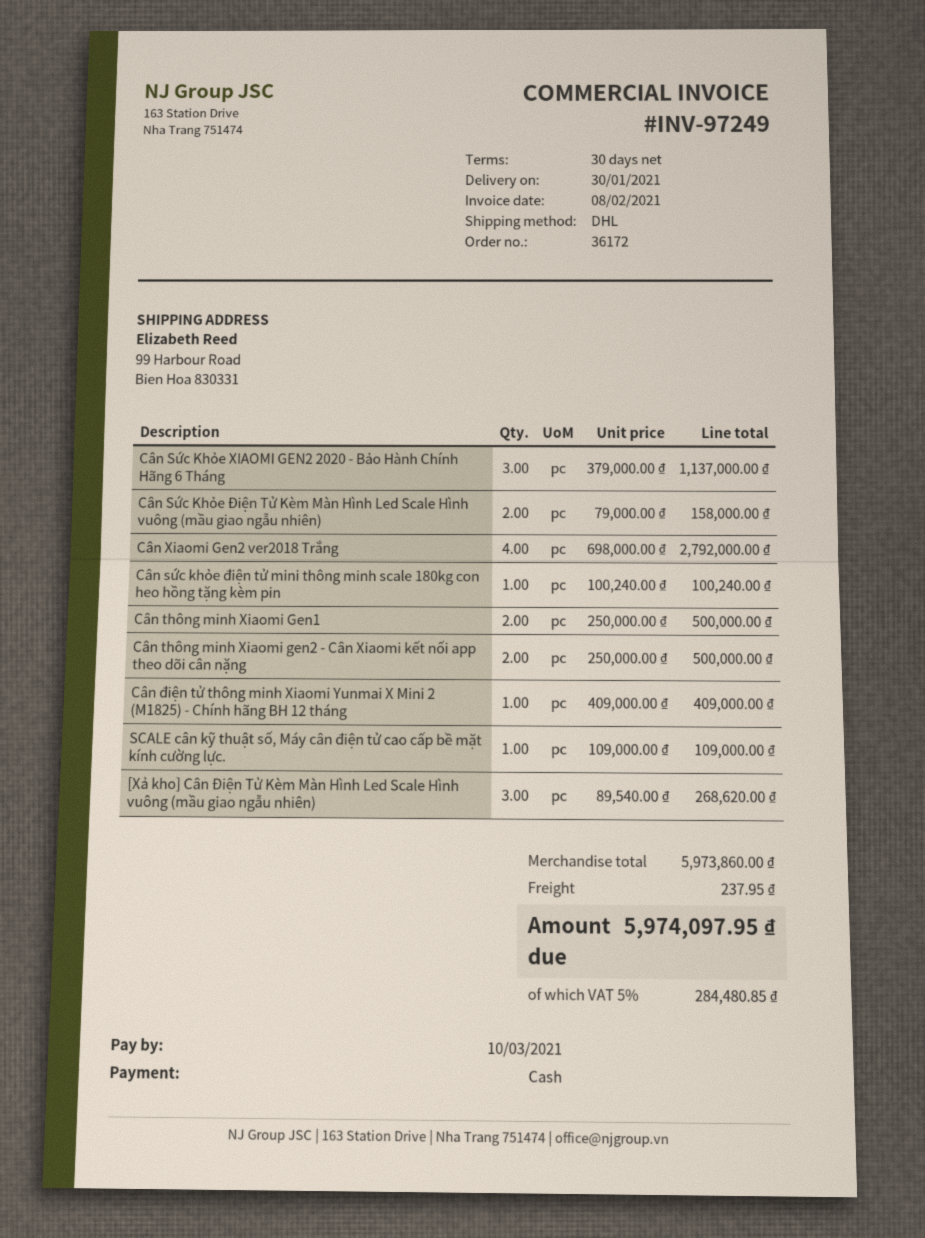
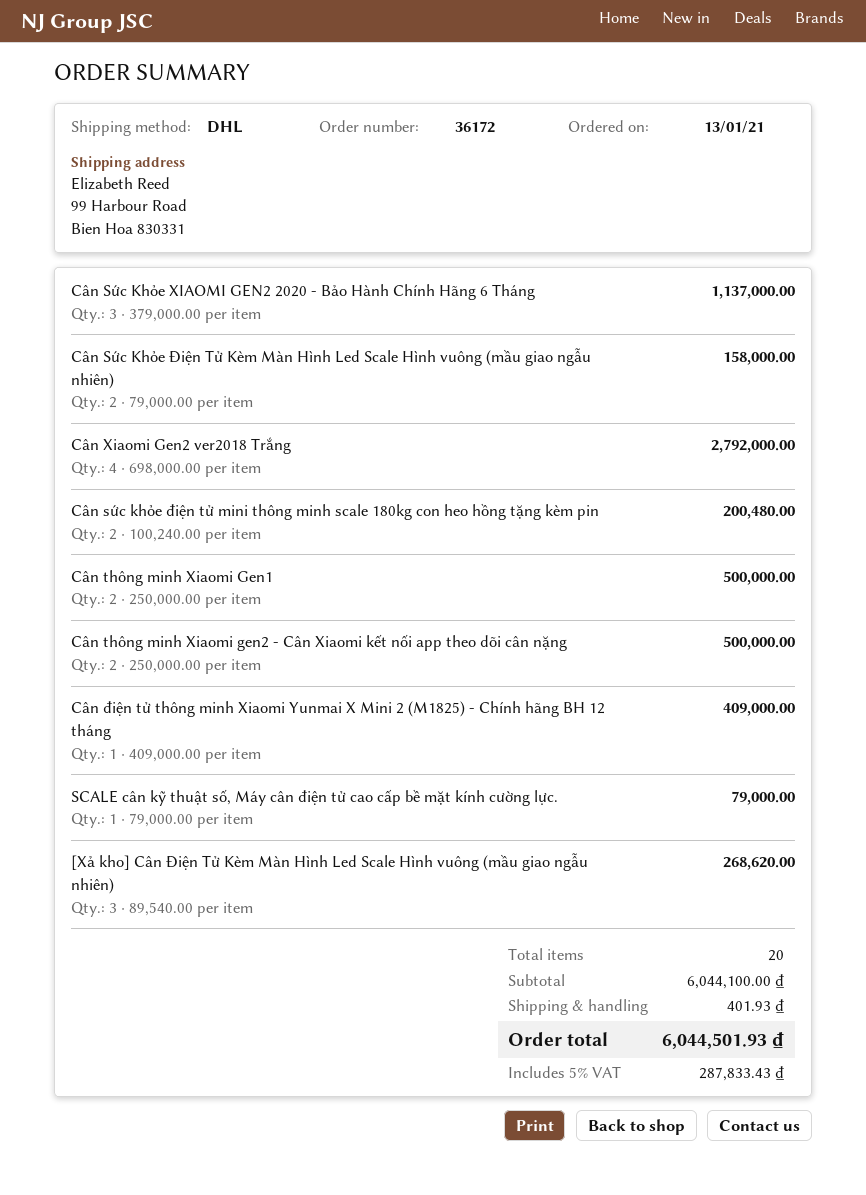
Cân sức khỏe điện tử mini thông minh scale 180kg con heo hồng tặng kèm pin: 1 x 100240.00 = 100240.00 -> 2 x 100240.00 = 200480.00
SCALE cân kỹ thuật số, Máy cân điện tử cao cấp bề mặt kính cường lực.: 1 x 109000.00 = 109000.00 -> 1 x 79000.00 = 79000.00
subtotal: 5973860.00 -> 6044100.00
shipping: 237.95 -> 401.93
tax: 5% = 284480.85 -> 5% = 287833.43
total: 5974097.95 -> 6044501.93

